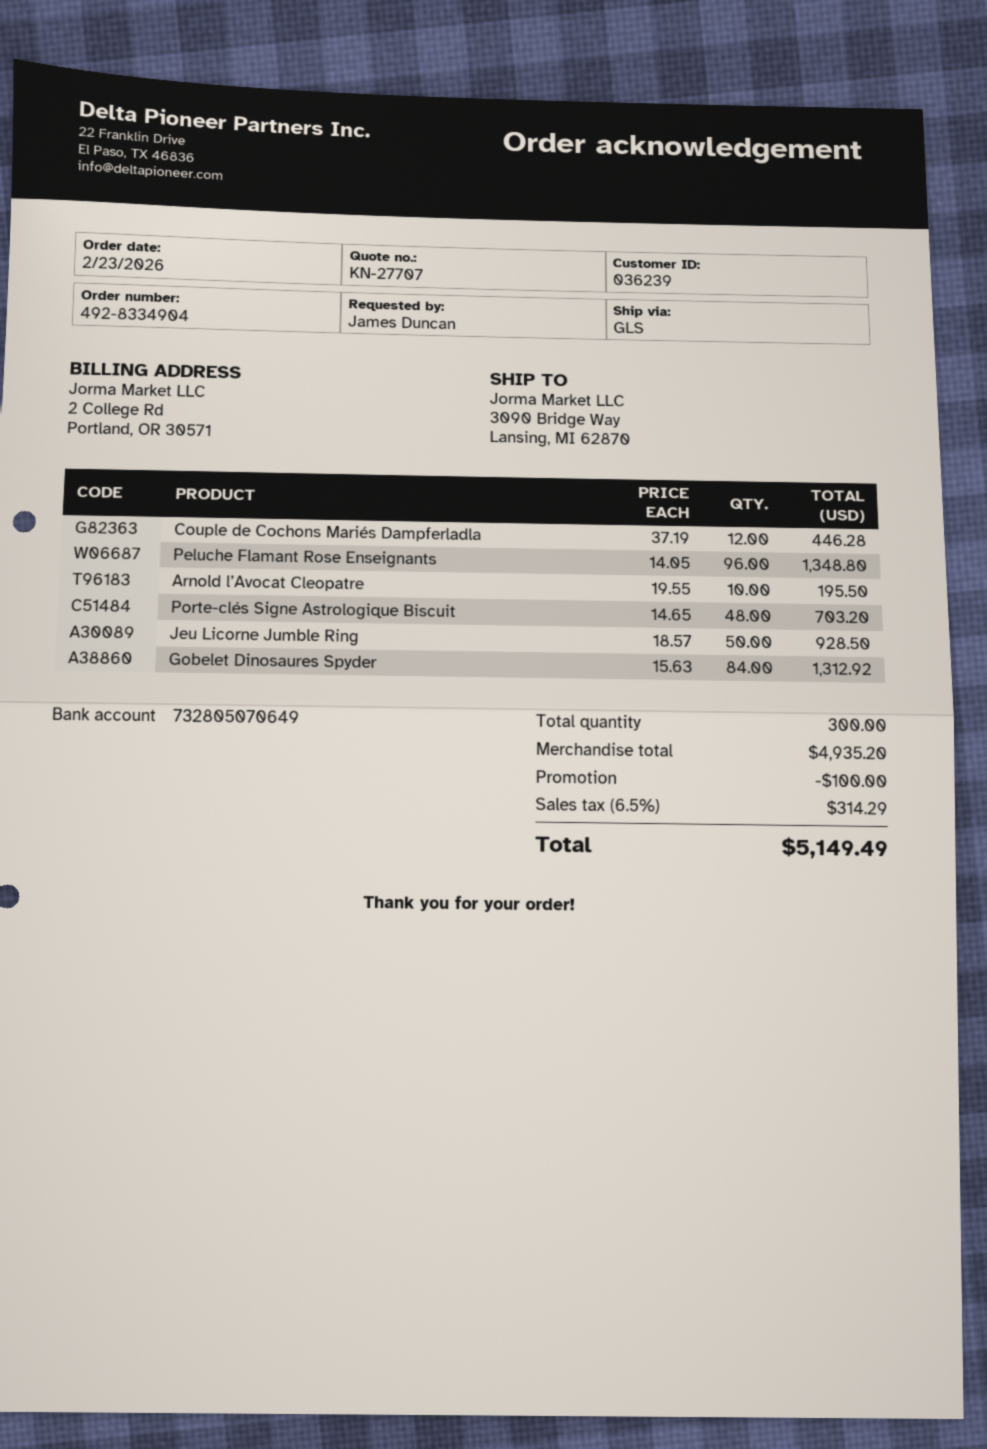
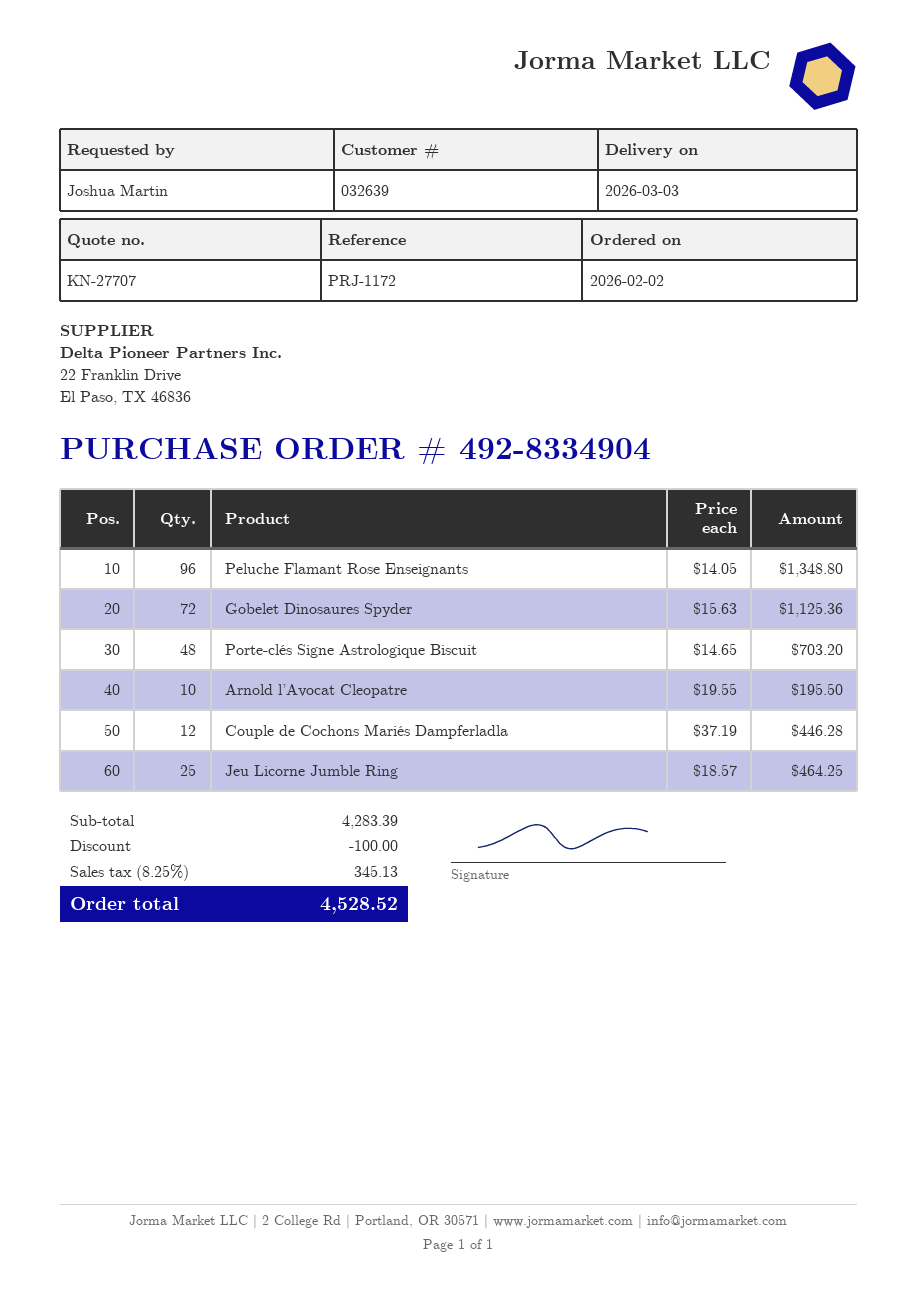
order date: 2026-02-23 -> 2026-02-02
customer number: 036239 -> 032639
ordered by: James Duncan -> Joshua Martin
Jeu Licorne Jumble Ring: 50 x 18.57 = 928.50 -> 25 x 18.57 = 464.25
Gobelet Dinosaures Spyder: 84 x 15.63 = 1312.92 -> 72 x 15.63 = 1125.36
subtotal: 4935.20 -> 4283.39
tax: 6.5% = 314.29 -> 8.25% = 345.13
total: 5149.49 -> 4528.52

